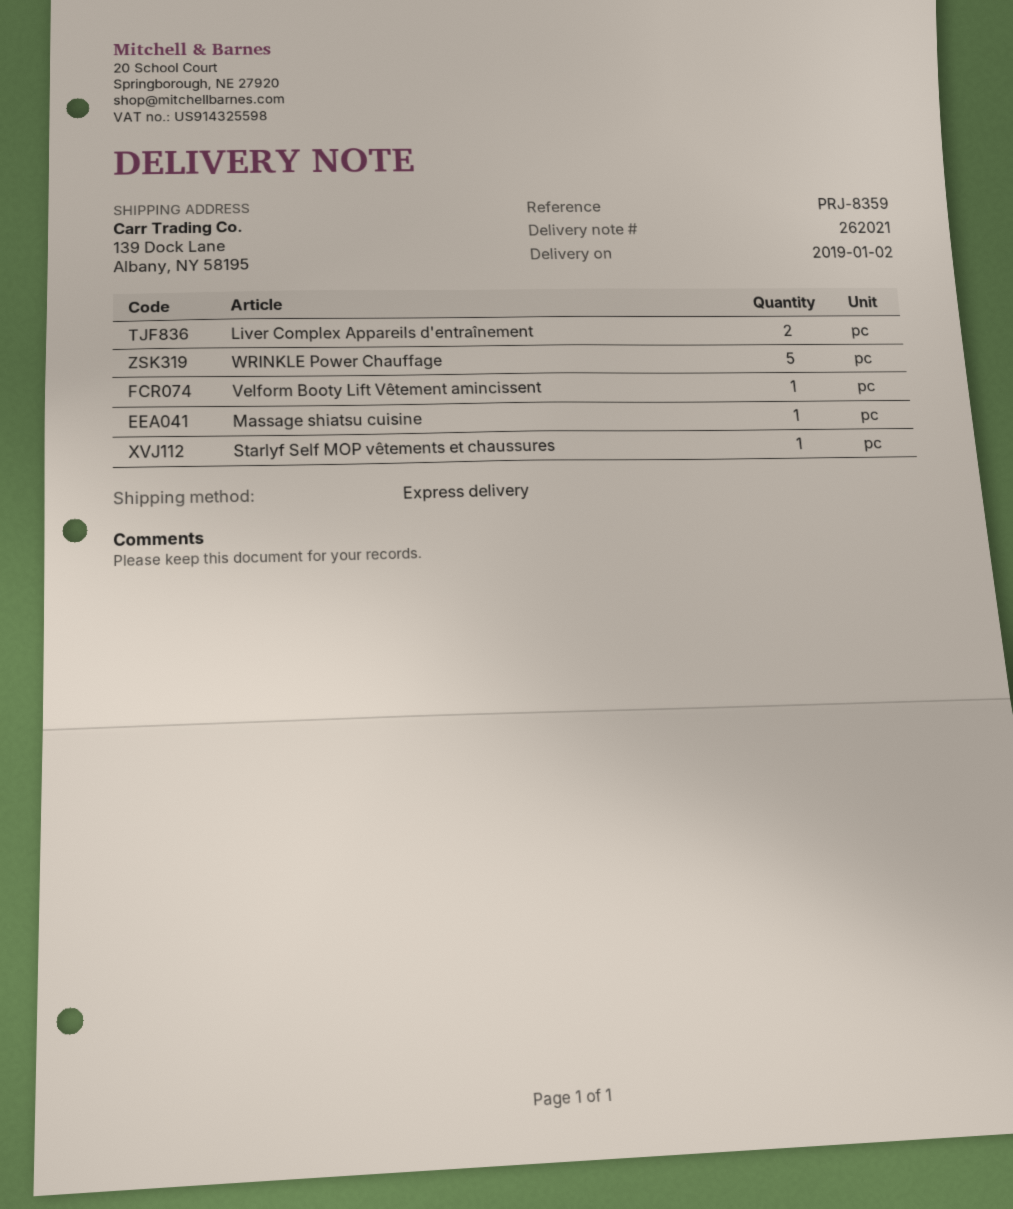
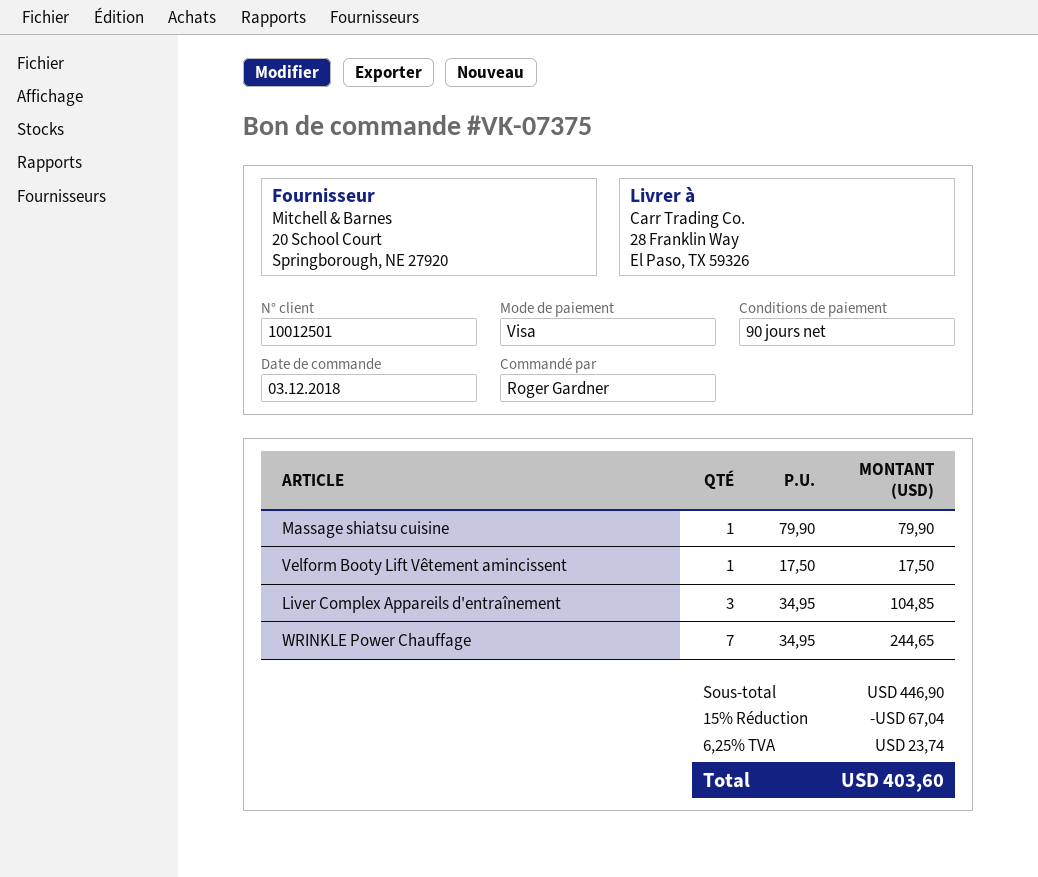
ship to: 139 Dock Lane, Albany, NY 58195 -> 28 Franklin Way, El Paso, TX 59326
Liver Complex Appareils d'entraînement: 2 -> 3
WRINKLE Power Chauffage: 5 -> 7
Starlyf Self MOP vêtements et chaussures: 1 -> none

